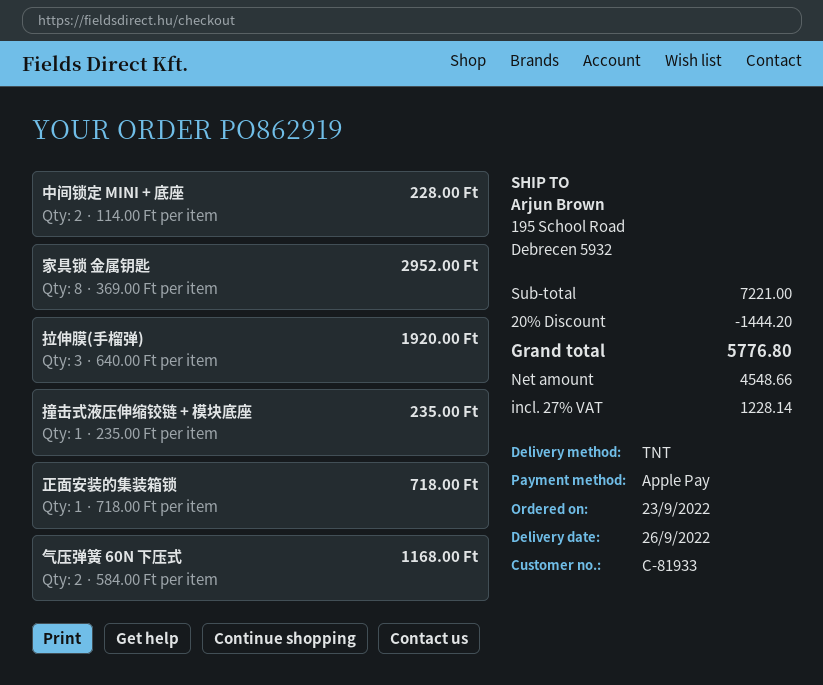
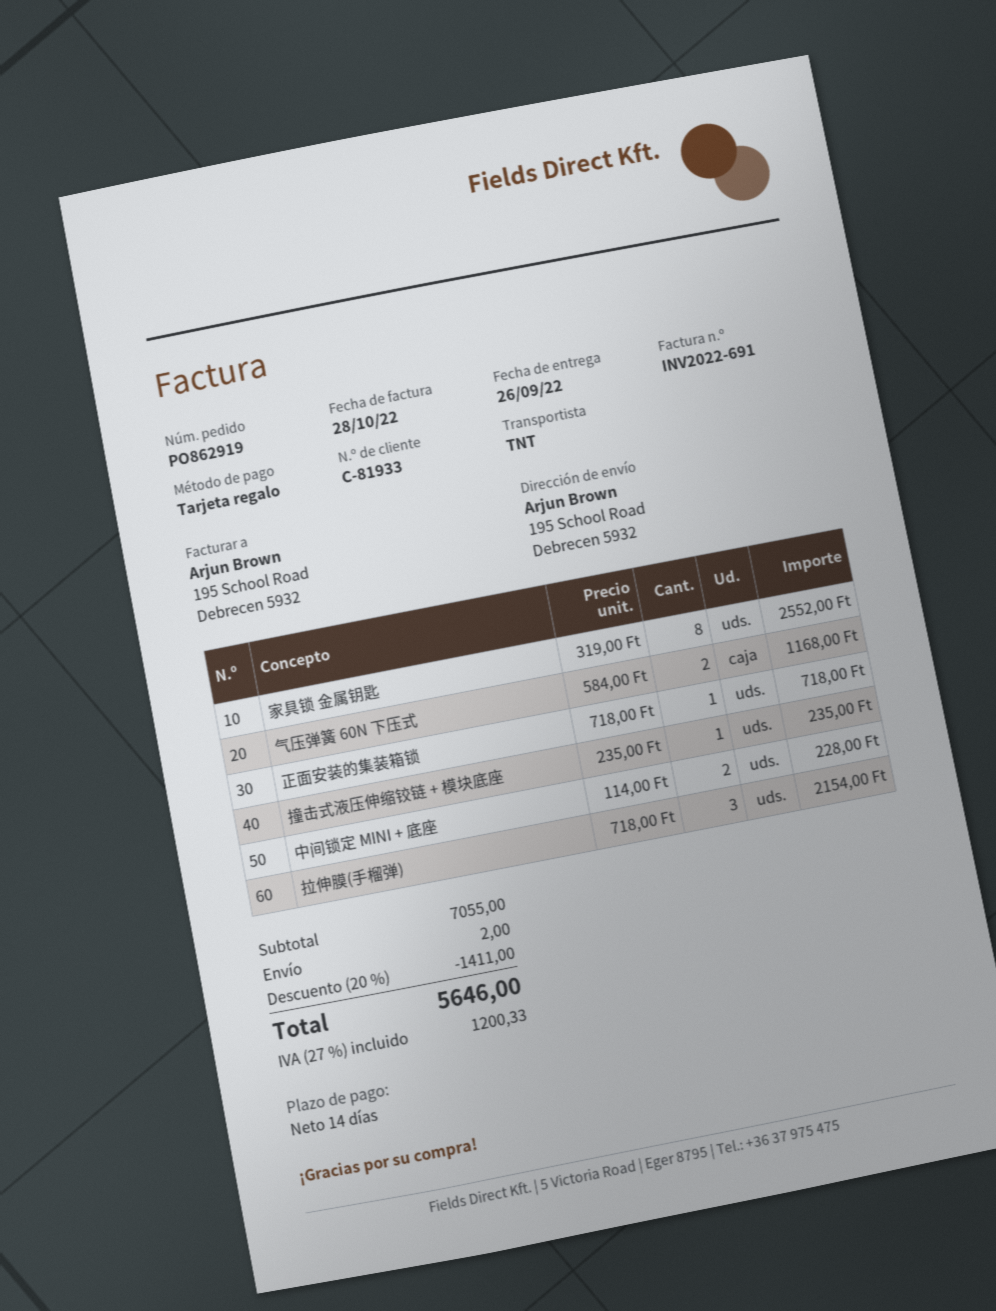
payment method: Apple Pay -> gift card
家具锁 金属钥匙: 8 x 369.00 = 2952.00 -> 8 x 319.00 = 2552.00
拉伸膜(手榴弹): 3 x 640.00 = 1920.00 -> 3 x 718.00 = 2154.00
subtotal: 7221.00 -> 7055.00
discount: 20% = 1444.20 -> 20% = 1411.00
shipping: none -> 2.00
tax: 27% = 1228.14 -> 27% = 1200.33
total: 5776.80 -> 5646.00

